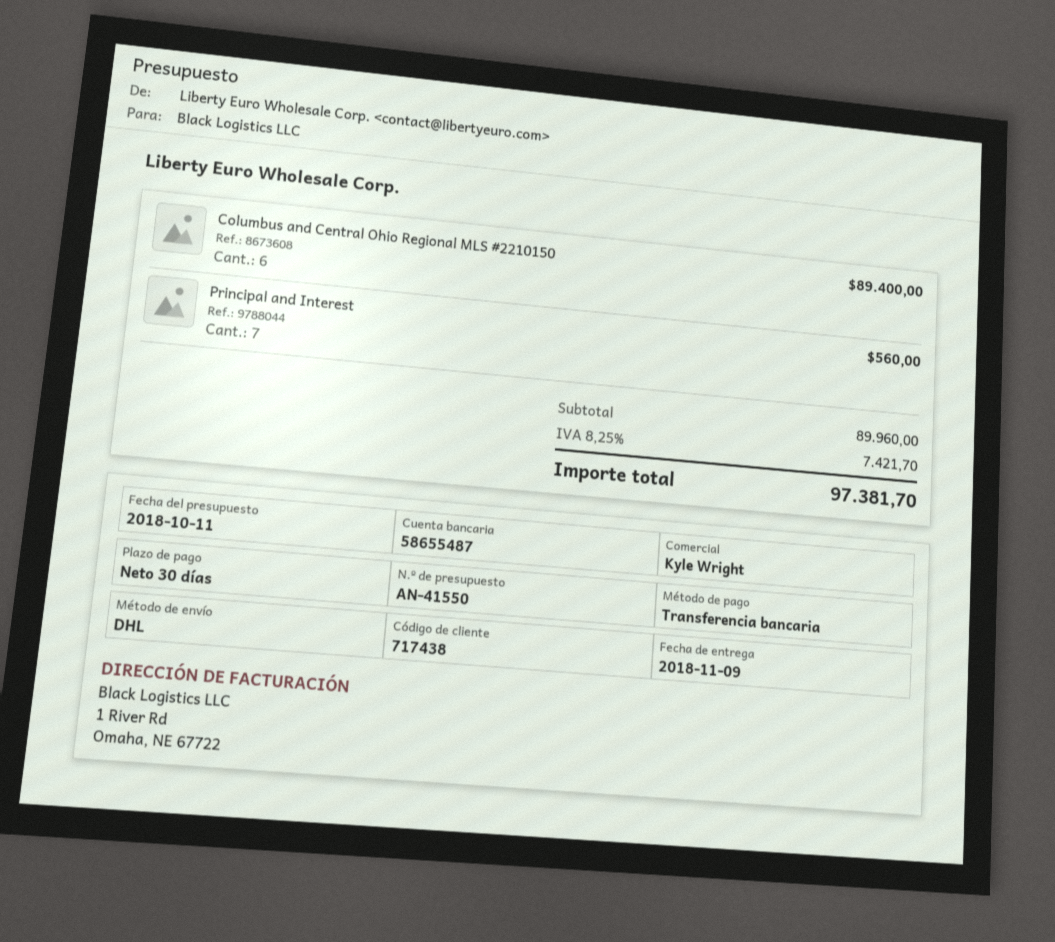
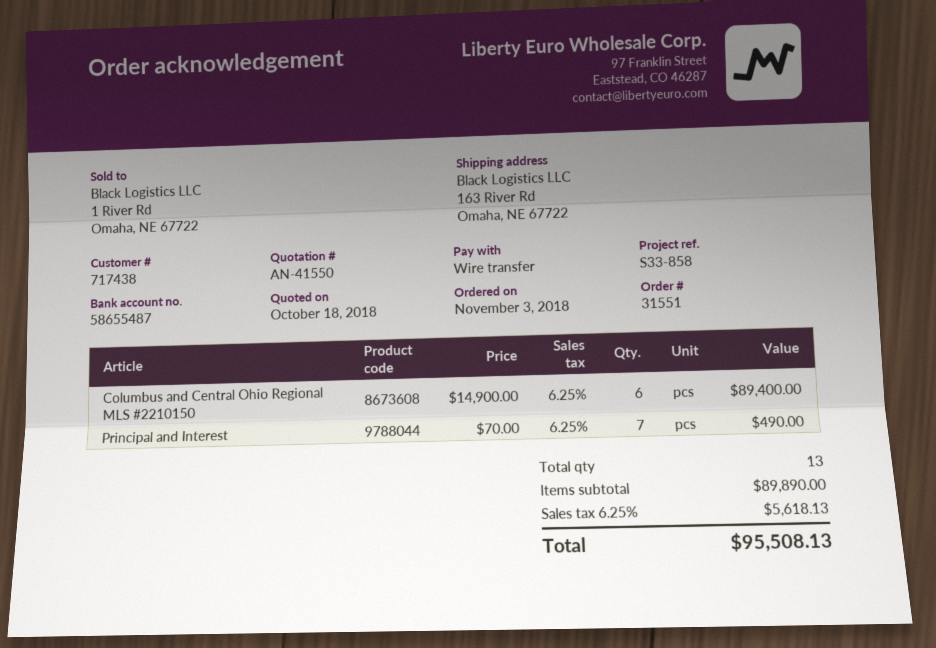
quote date: 2018-10-11 -> 2018-10-18
Principal and Interest: 7 for 560.00 -> 7 for 490.00
subtotal: 89960.00 -> 89890.00
tax: 8.25% = 7421.70 -> 6.25% = 5618.13
total: 97381.70 -> 95508.13

